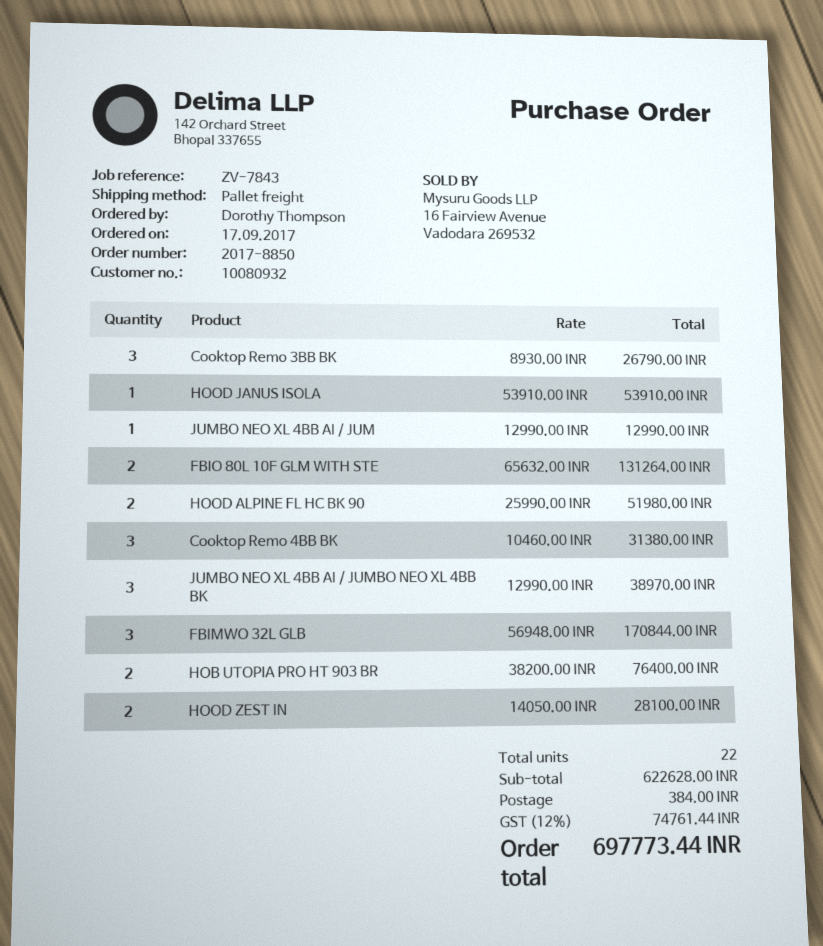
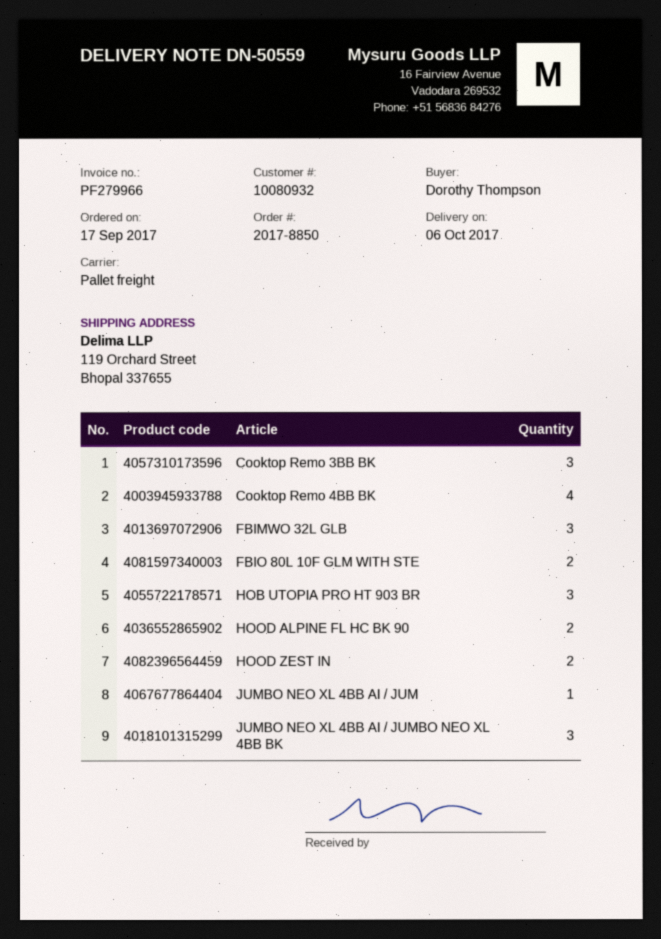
HOOD JANUS ISOLA: 1 -> none
Cooktop Remo 4BB BK: 3 -> 4
HOB UTOPIA PRO HT 903 BR: 2 -> 3

